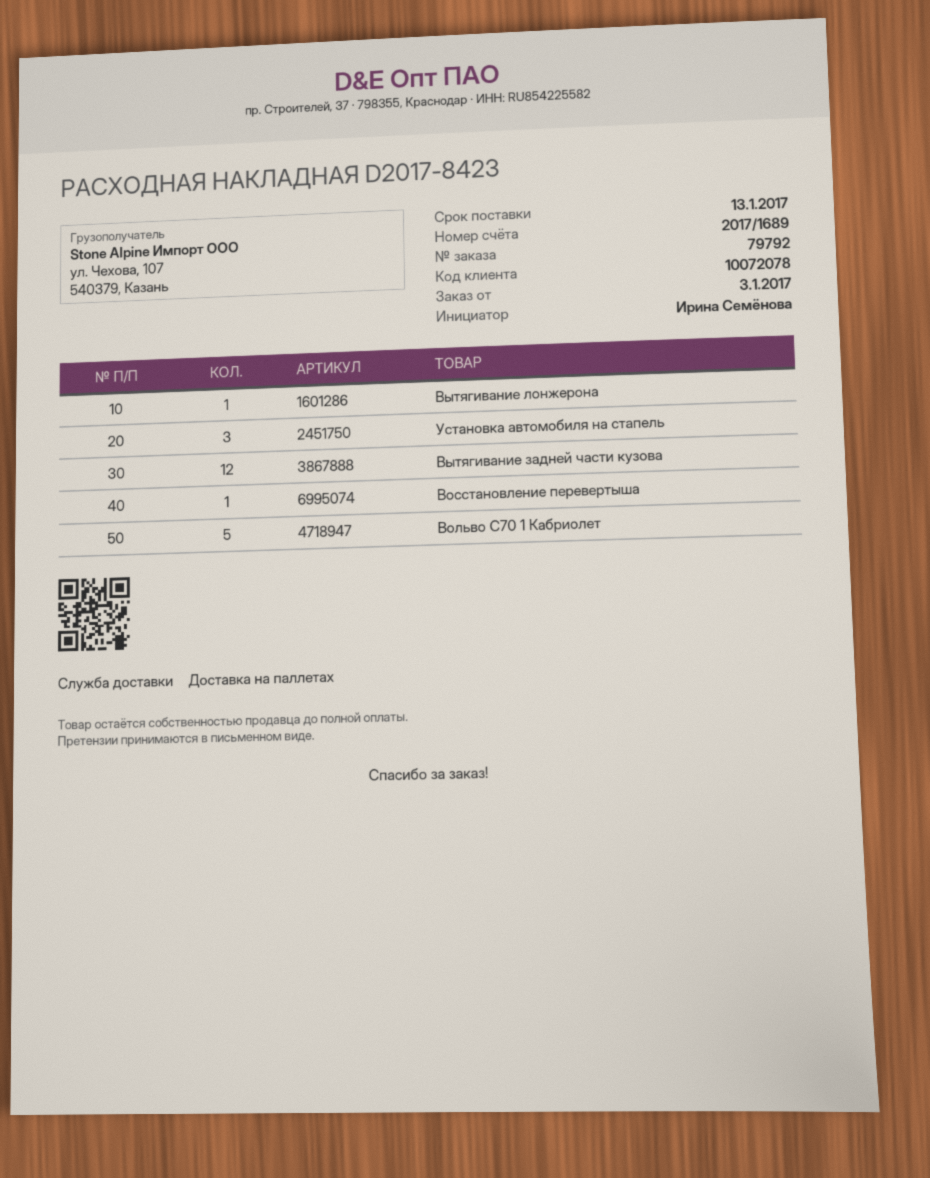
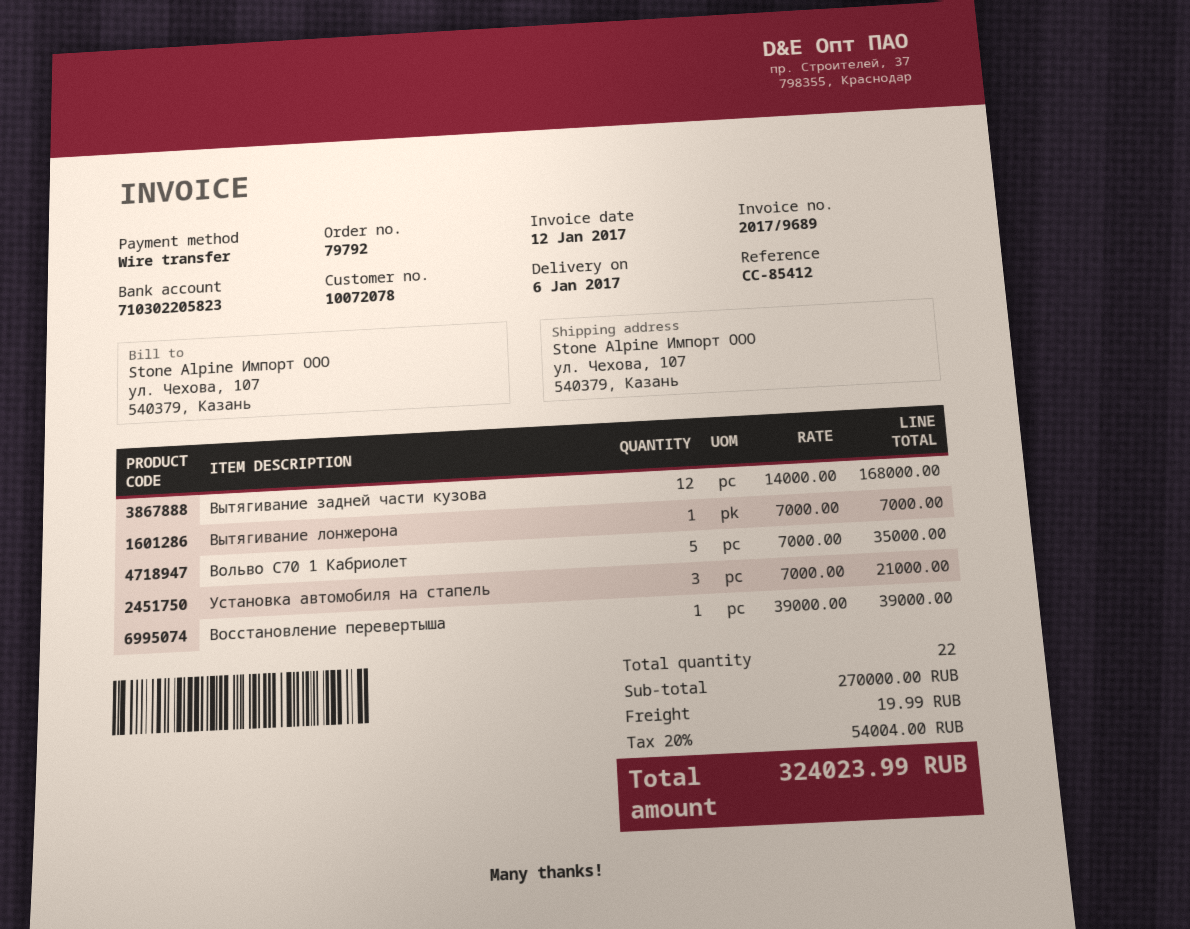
delivery date: 2017-01-13 -> 2017-01-06
invoice number: 2017/1689 -> 2017/9689

